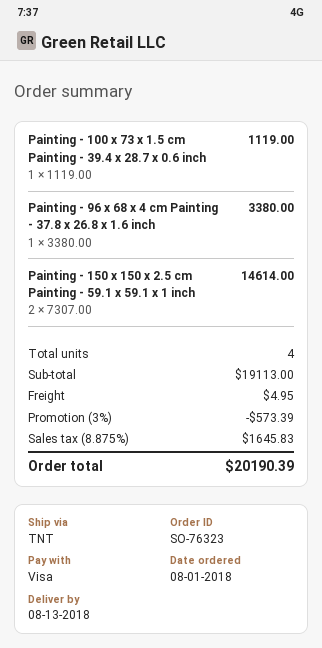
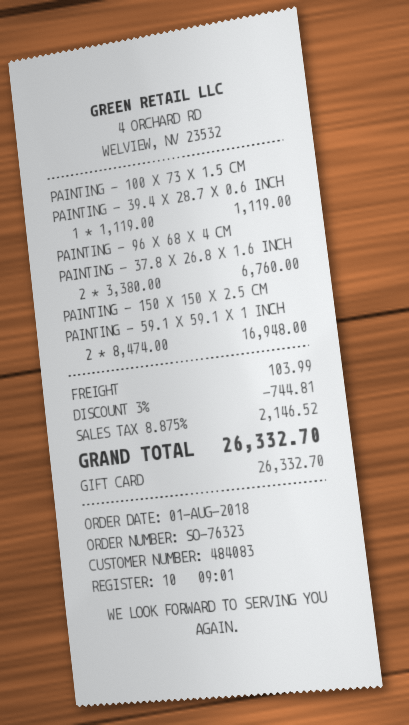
payment method: Visa -> gift card
Painting - 96 x 68 x 4 cm Painting - 37.8 x 26.8 x 1.6 inch: 1 x 3380.00 = 3380.00 -> 2 x 3380.00 = 6760.00
Painting - 150 x 150 x 2.5 cm Painting - 59.1 x 59.1 x 1 inch: 2 x 7307.00 = 14614.00 -> 2 x 8474.00 = 16948.00
discount: 3% = 573.39 -> 3% = 744.81
shipping: 4.95 -> 103.99
tax: 8.875% = 1645.83 -> 8.875% = 2146.52
total: 20190.39 -> 26332.70

